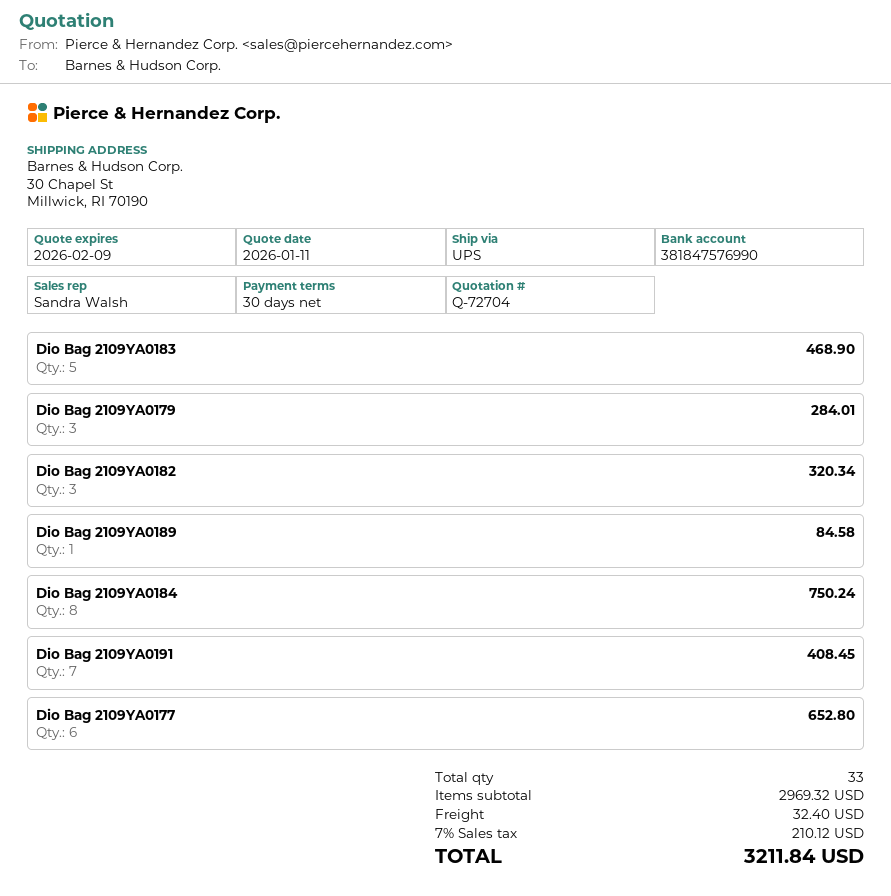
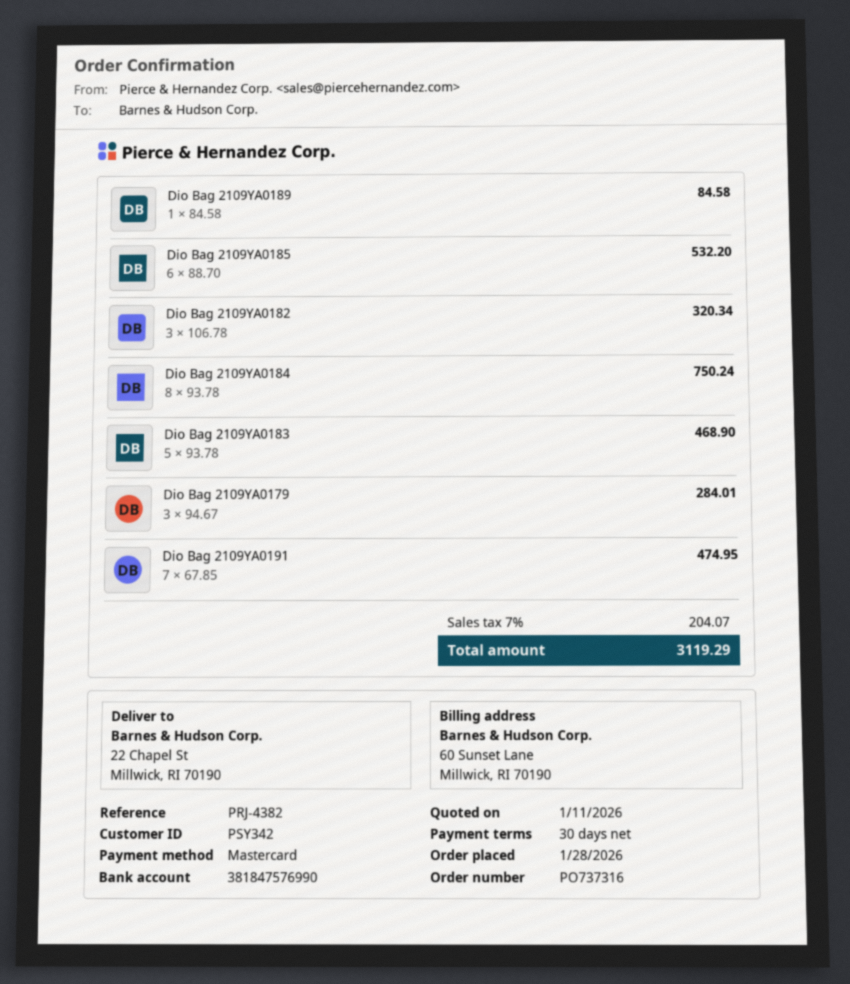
ship to: 30 Chapel St, Millwick, RI 70190 -> 22 Chapel St, Millwick, RI 70190
Dio Bag 2109YA0191: 7 for 408.45 -> 7 for 474.95
Dio Bag 2109YA0177: 6 for 652.80 -> none
Dio Bag 2109YA0185: none -> 6 for 532.20
shipping: 32.40 -> none
tax: 7% = 210.12 -> 7% = 204.07
total: 3211.84 -> 3119.29

